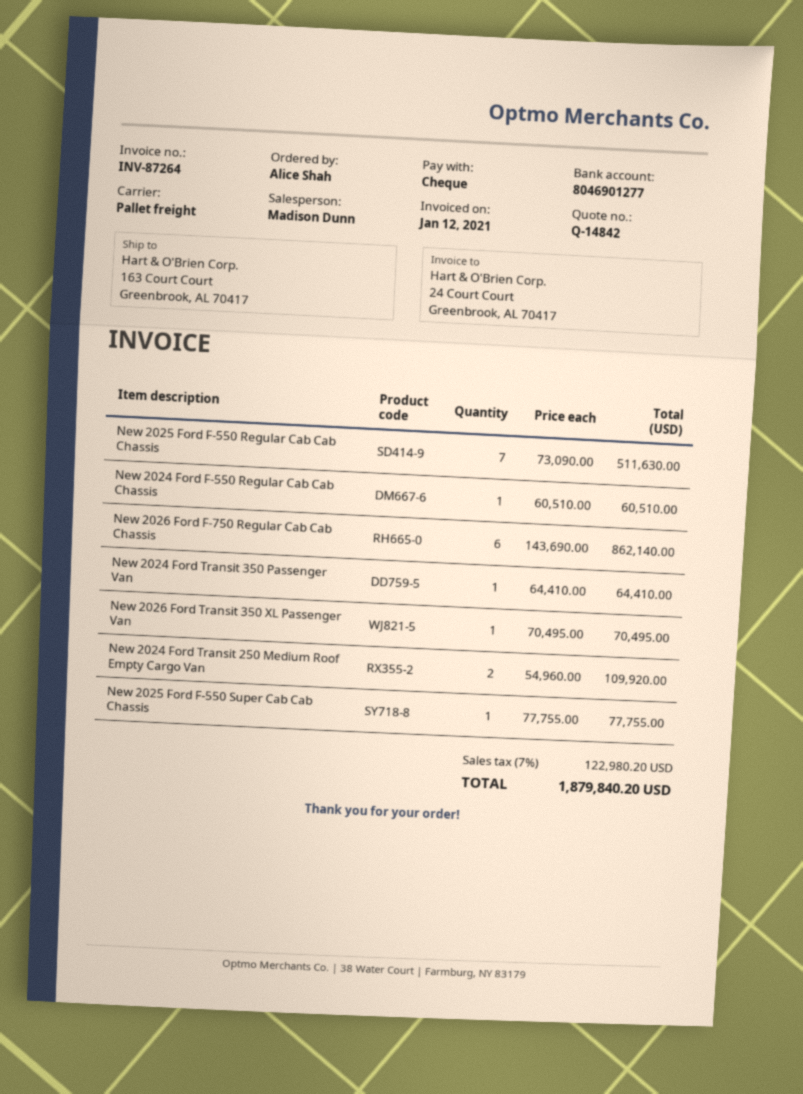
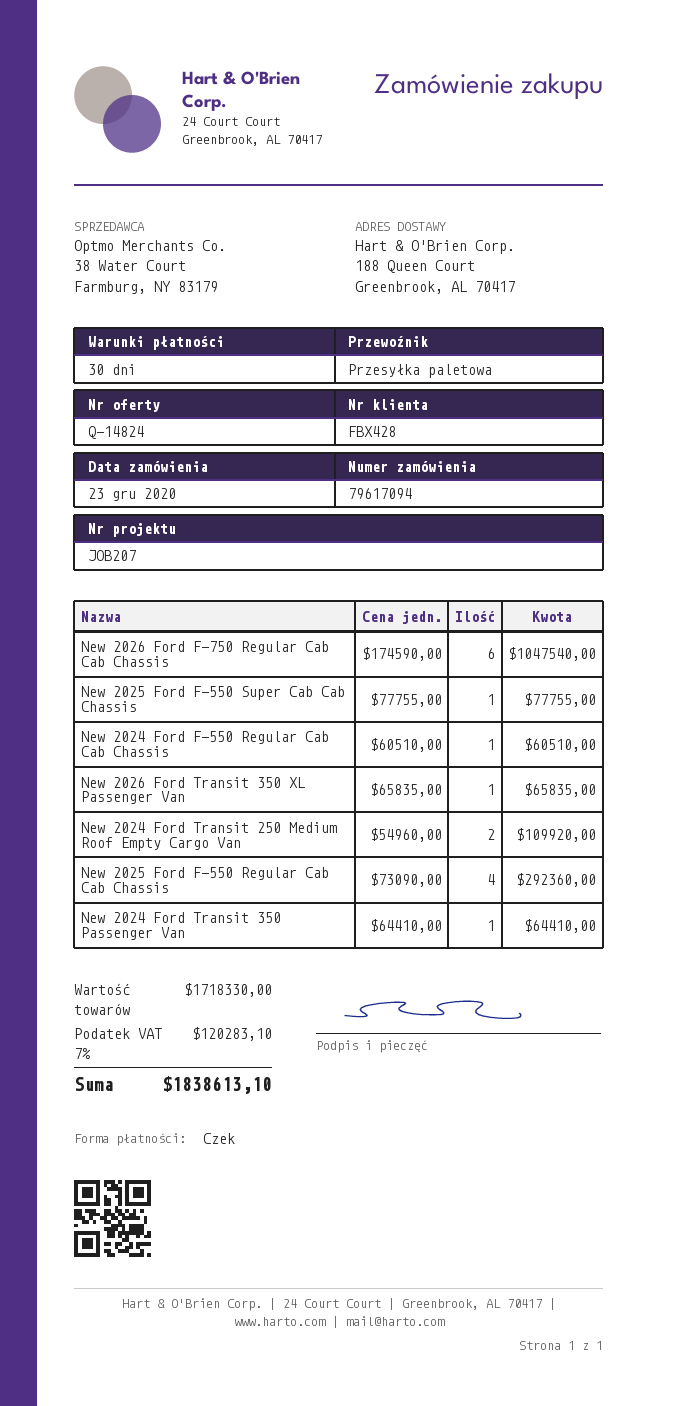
quote number: Q-14842 -> Q-14824
ship to: 163 Court Court, Greenbrook, AL 70417 -> 188 Queen Court, Greenbrook, AL 70417
New 2025 Ford F-550 Regular Cab Cab Chassis: 7 x 73090.00 = 511630.00 -> 4 x 73090.00 = 292360.00
New 2026 Ford F-750 Regular Cab Cab Chassis: 6 x 143690.00 = 862140.00 -> 6 x 174590.00 = 1047540.00
New 2026 Ford Transit 350 XL Passenger Van: 1 x 70495.00 = 70495.00 -> 1 x 65835.00 = 65835.00
tax: 7% = 122980.20 -> 7% = 120283.10
total: 1879840.20 -> 1838613.10

